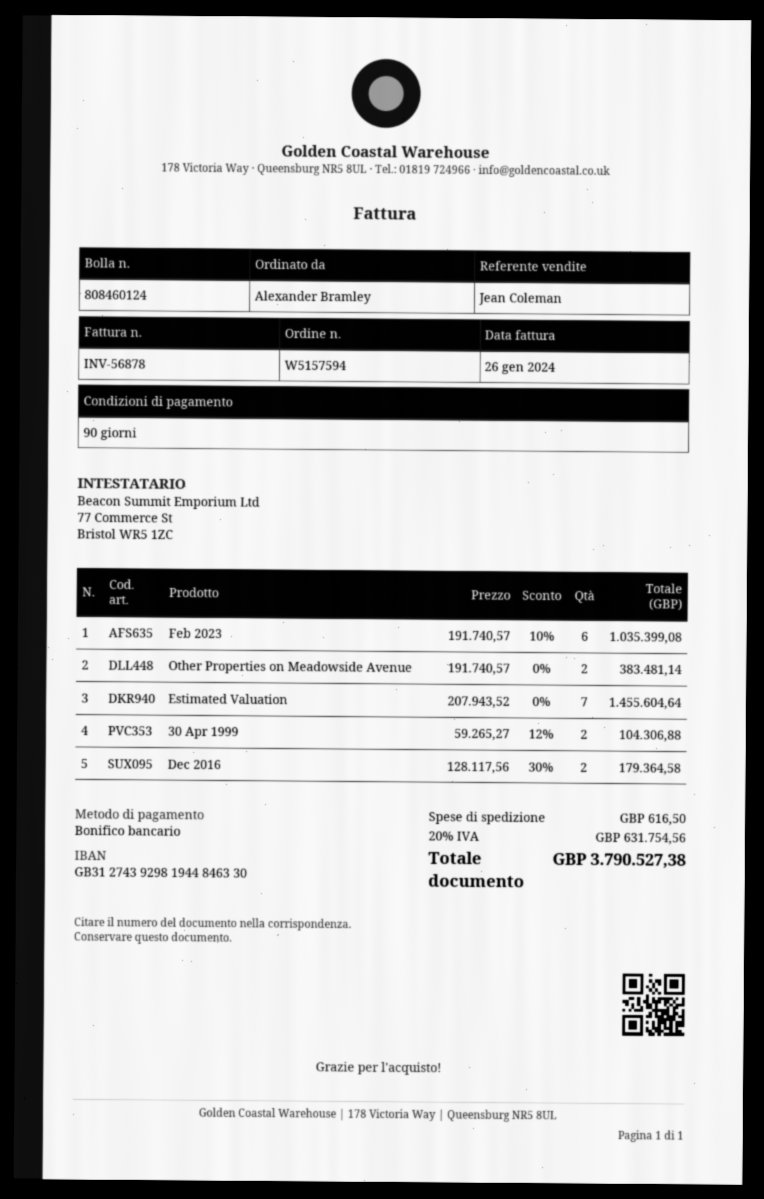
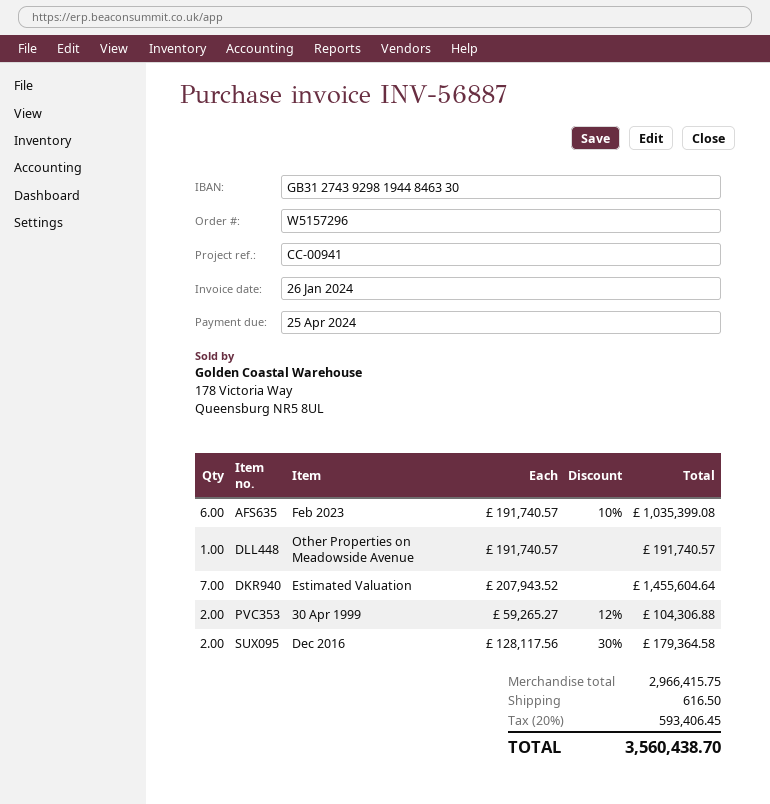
order number: W5157594 -> W5157296
invoice number: INV-56878 -> INV-56887
Other Properties on Meadowside Avenue: 2 x 191740.57 = 383481.14 -> 1 x 191740.57 = 191740.57
tax: 20% = 631754.56 -> 20% = 593406.45
total: 3790527.38 -> 3560438.70

